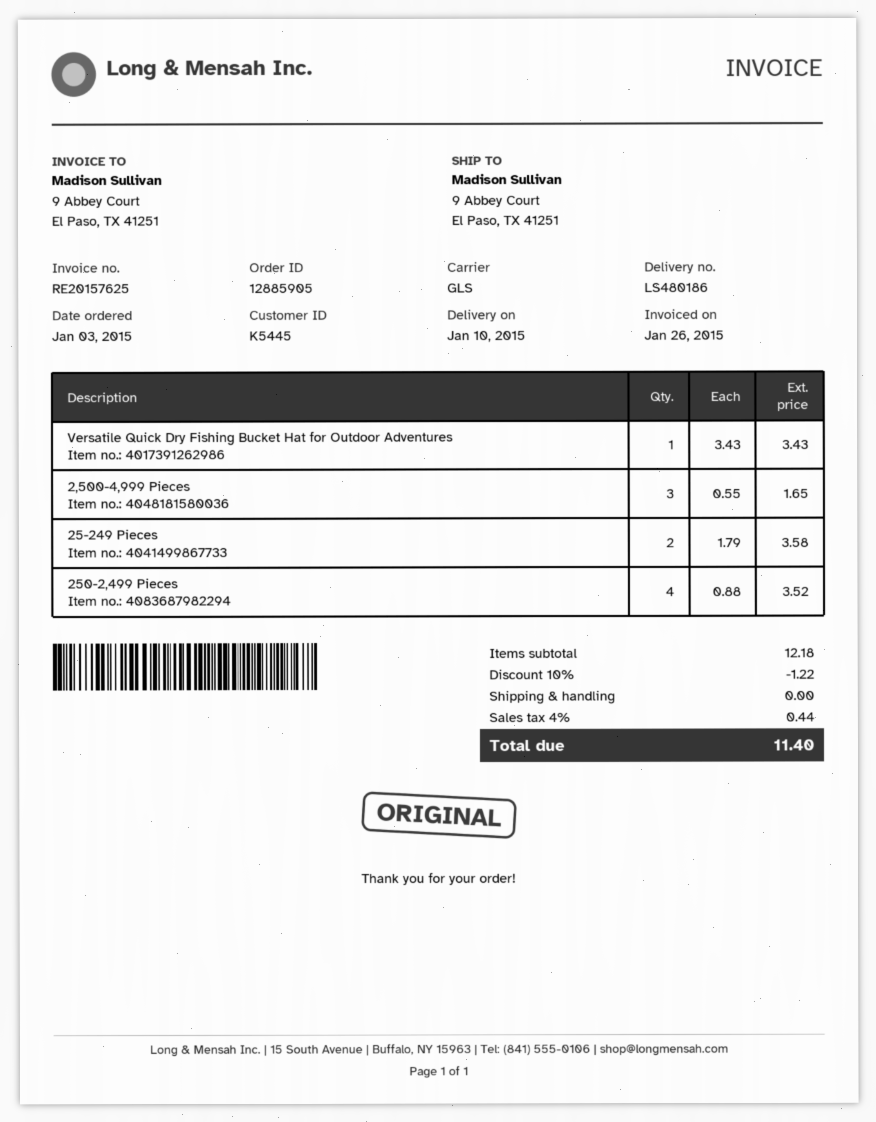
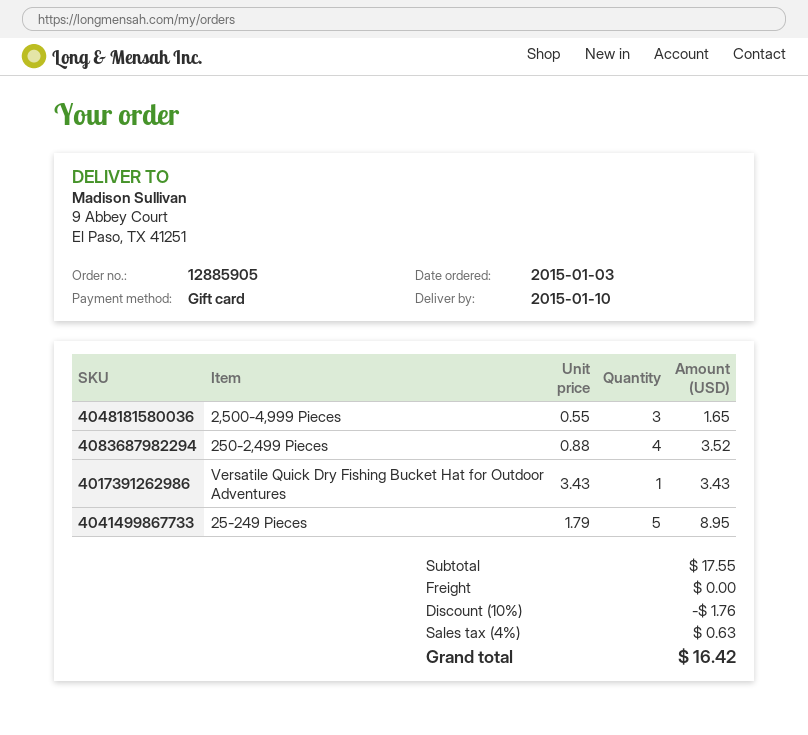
25-249 Pieces: 2 x 1.79 = 3.58 -> 5 x 1.79 = 8.95
subtotal: 12.18 -> 17.55
discount: 10% = 1.22 -> 10% = 1.76
tax: 4% = 0.44 -> 4% = 0.63
total: 11.40 -> 16.42

